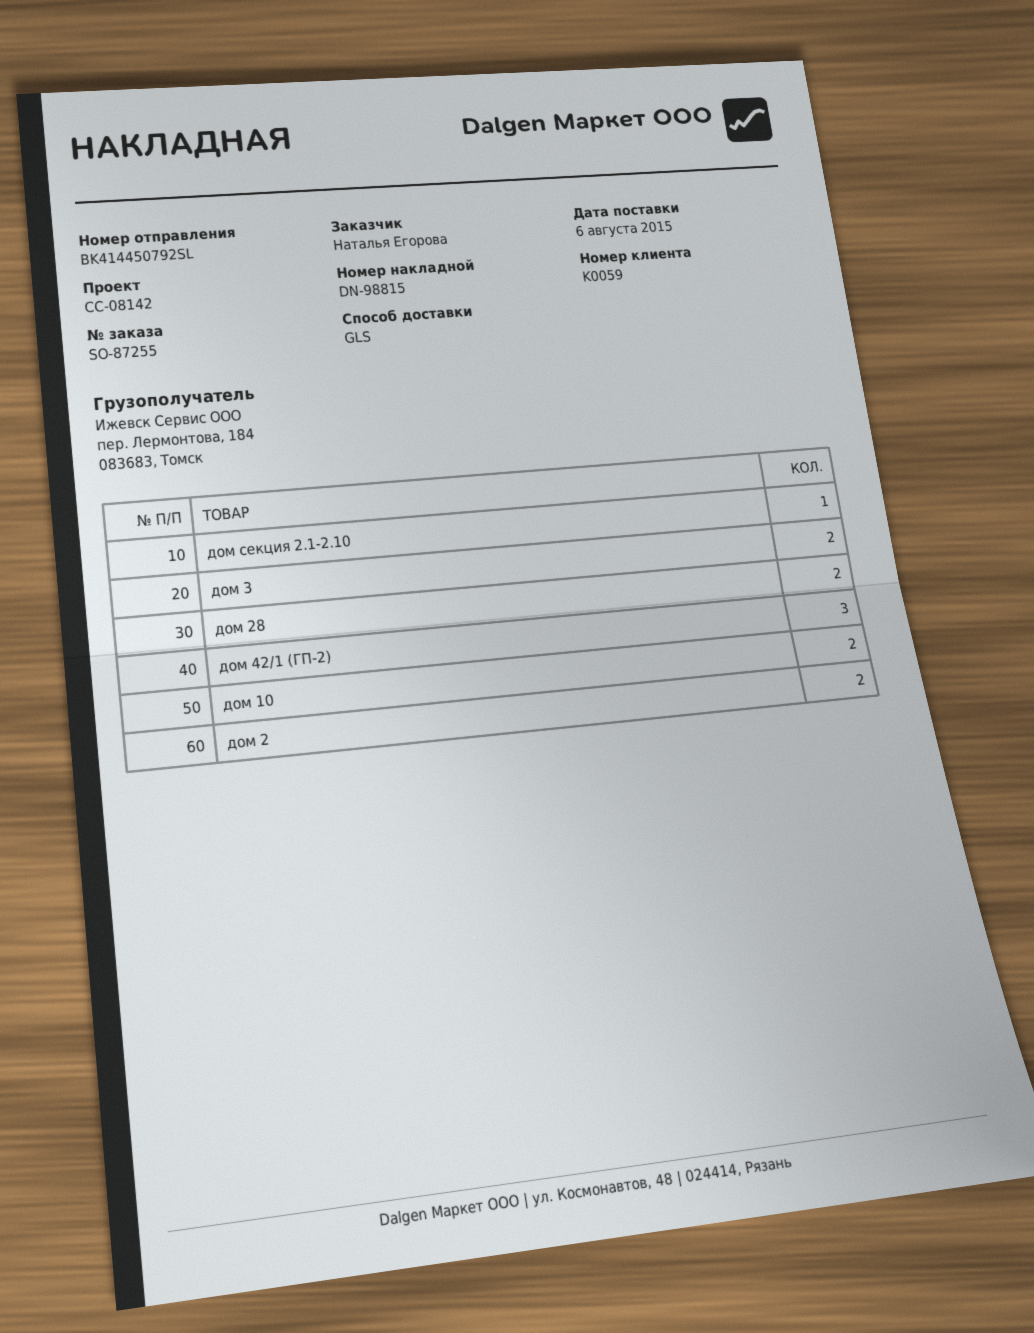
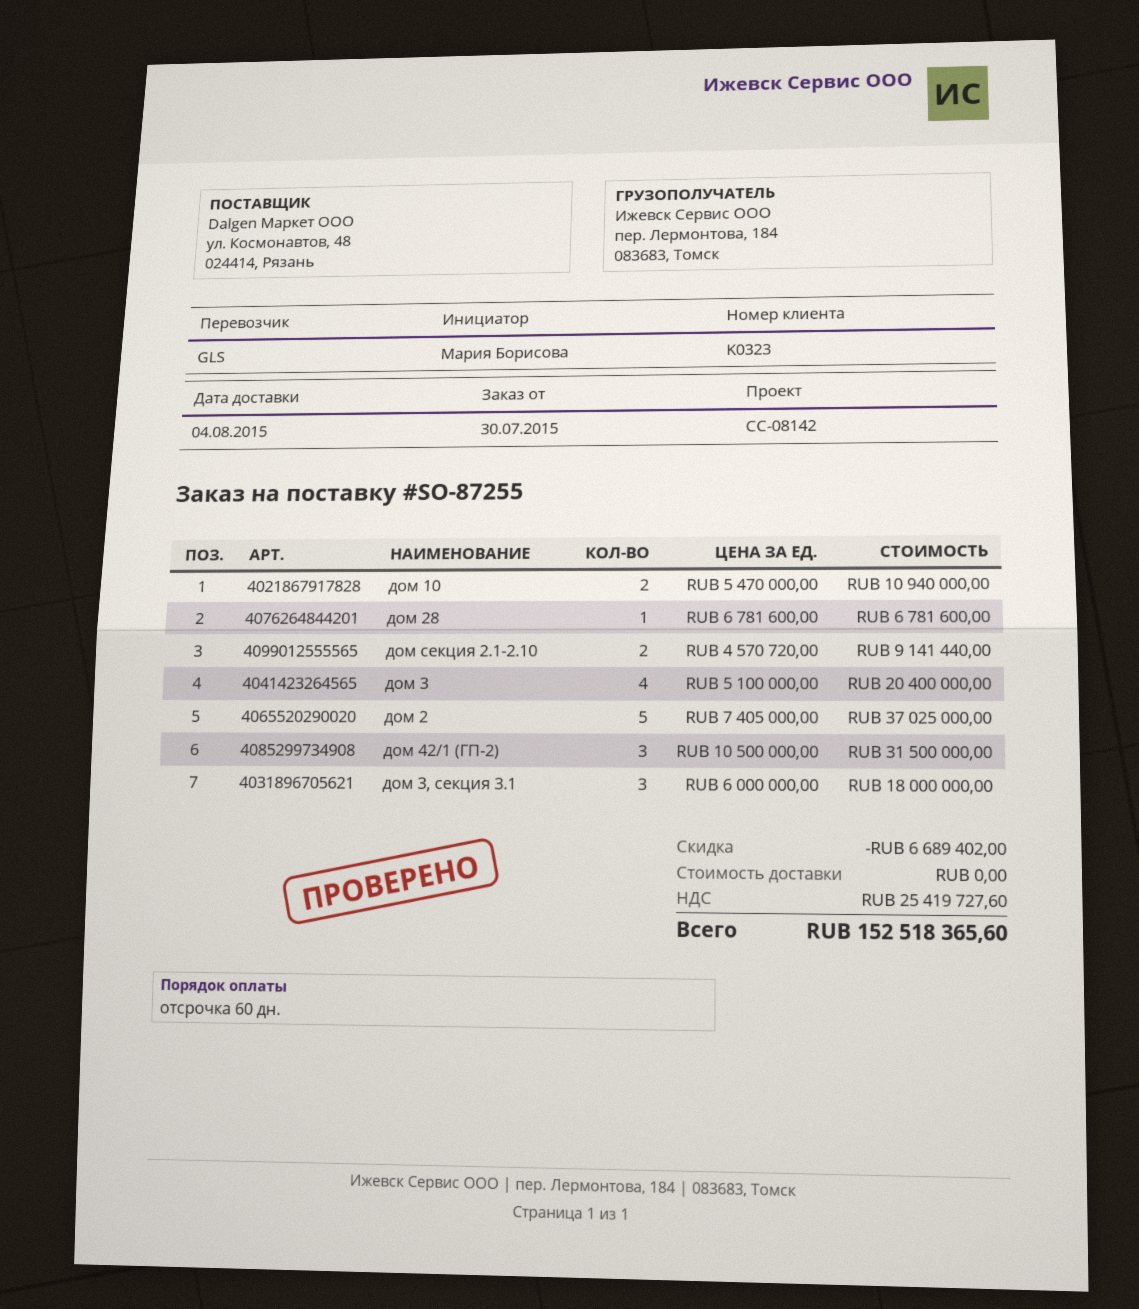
delivery date: 2015-08-06 -> 2015-08-04
customer number: K0059 -> K0323
ordered by: Наталья Егорова -> Мария Борисова
дом секция 2.1-2.10: 1 -> 2
дом 3: 2 -> 4
дом 28: 2 -> 1
дом 2: 2 -> 5
дом 3, секция 3.1: none -> 3

